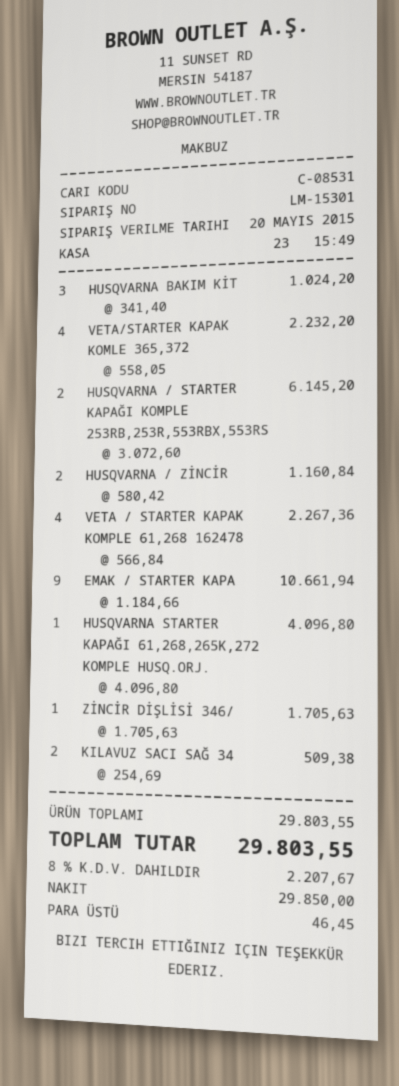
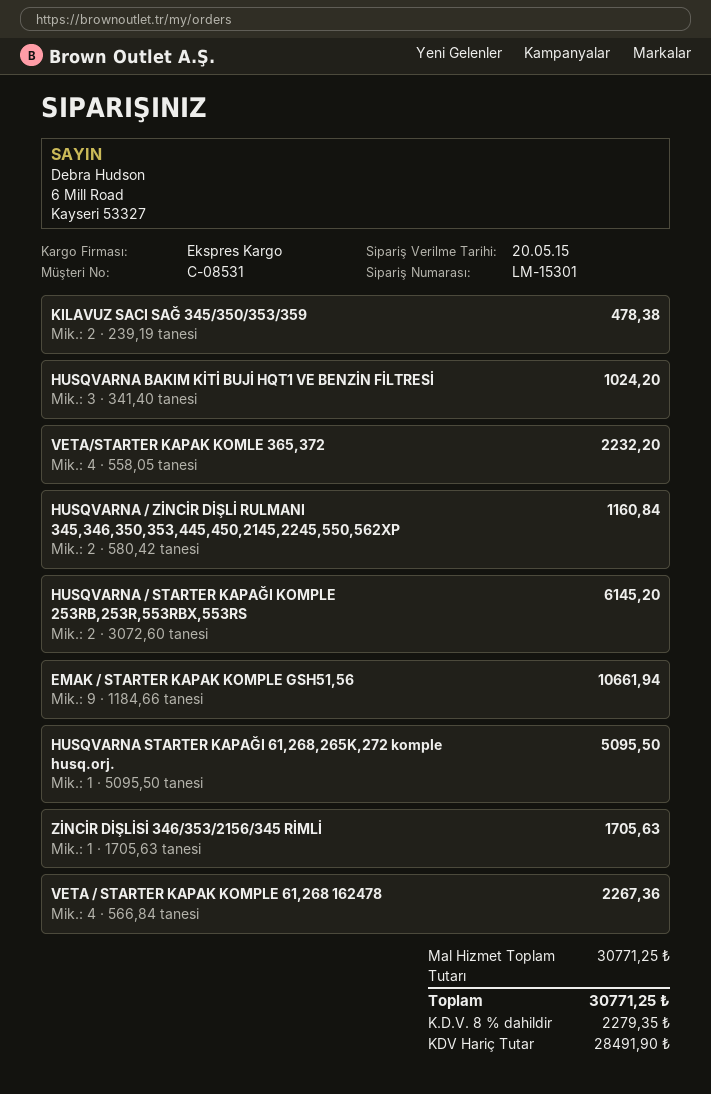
HUSQVARNA STARTER KAPAĞI 61,268,265K,272 KOMPLE HUSQ.ORJ.: 1 x 4096.80 = 4096.80 -> 1 x 5095.50 = 5095.50
KILAVUZ SACI SAĞ 34: 2 x 254.69 = 509.38 -> 2 x 239.19 = 478.38
subtotal: 29803.55 -> 30771.25
tax: 8% = 2207.67 -> 8% = 2279.35
total: 29803.55 -> 30771.25

